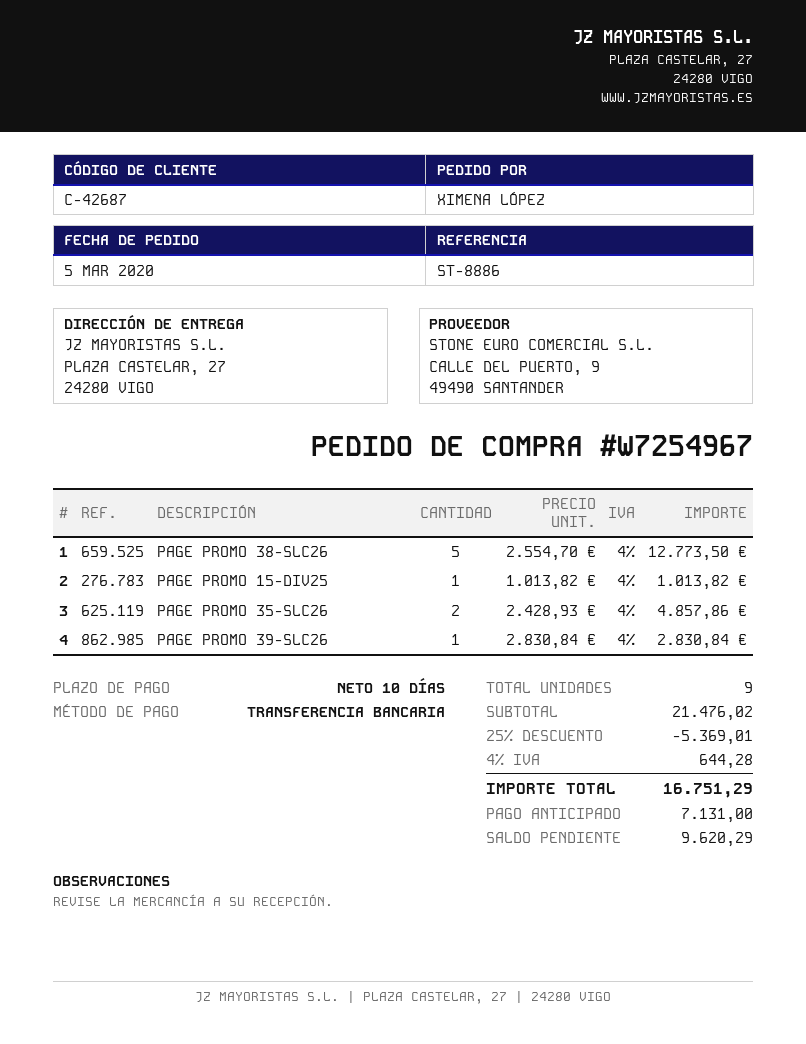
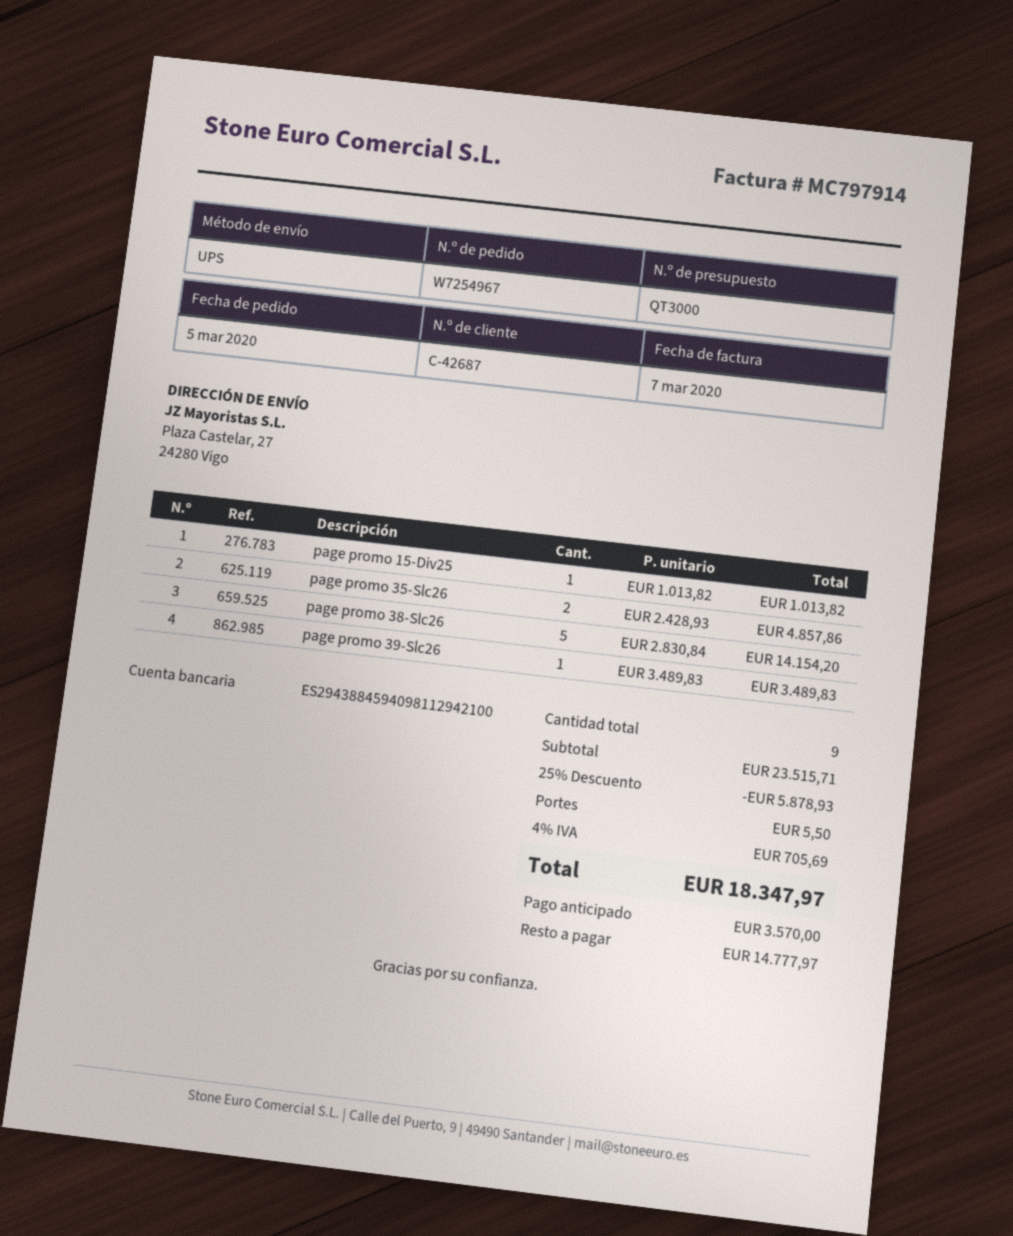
PAGE PROMO 38-SLC26: 5 x 2554.70 = 12773.50 -> 5 x 2830.84 = 14154.20
PAGE PROMO 39-SLC26: 1 x 2830.84 = 2830.84 -> 1 x 3489.83 = 3489.83
subtotal: 21476.02 -> 23515.71
discount: 25% = 5369.01 -> 25% = 5878.93
shipping: none -> 5.50
tax: 4% = 644.28 -> 4% = 705.69
total: 16751.29 -> 18347.97
deposit: 7131.00 -> 3570.00
balance: 9620.29 -> 14777.97

